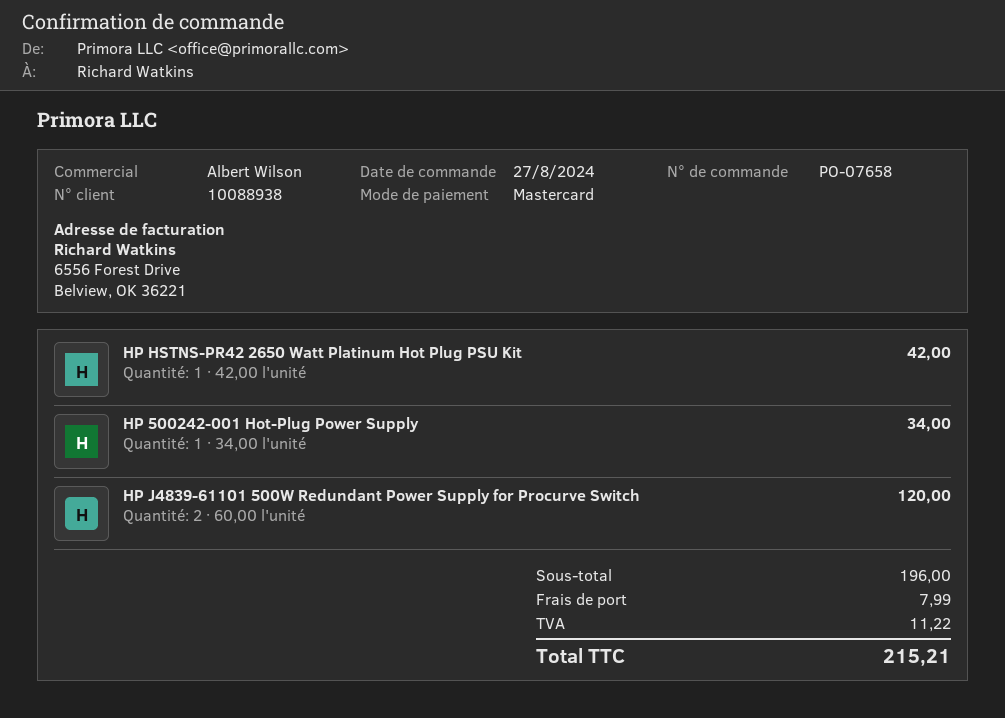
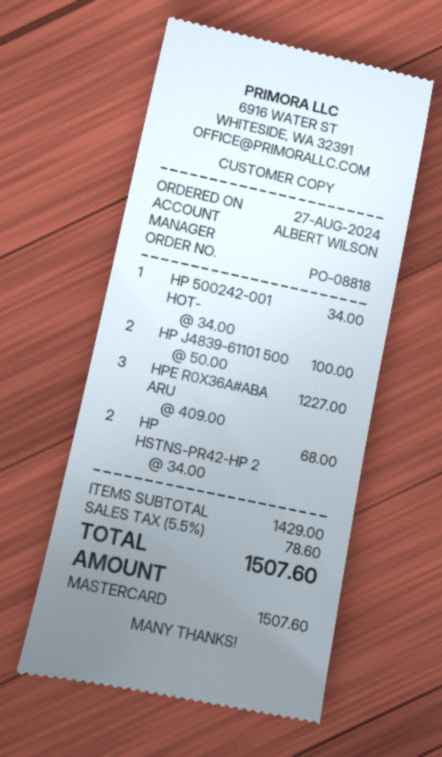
order number: PO-07658 -> PO-08818
HP HSTNS-PR42 2650 Watt Platinum Hot Plug PSU Kit: 1 x 42.00 = 42.00 -> none
HP J4839-61101 500W Redundant Power Supply for Procurve Switch: 2 x 60.00 = 120.00 -> 2 x 50.00 = 100.00
HPE R0X36A#ABA ARU: none -> 3 x 409.00 = 1227.00
HP HSTNS-PR42-HP 2: none -> 2 x 34.00 = 68.00
subtotal: 196.00 -> 1429.00
shipping: 7.99 -> none
tax: 11.22 -> 78.60
total: 215.21 -> 1507.60

